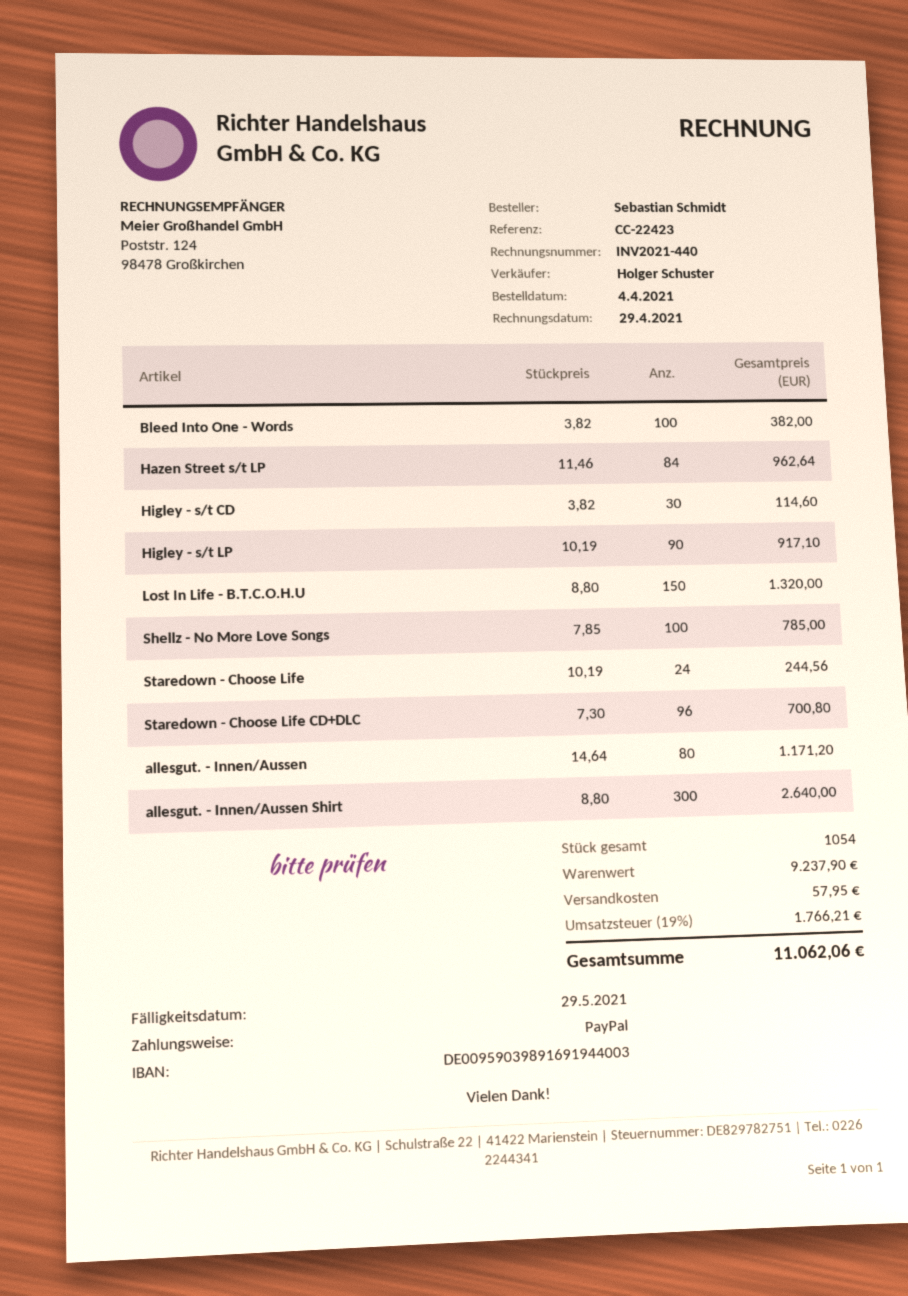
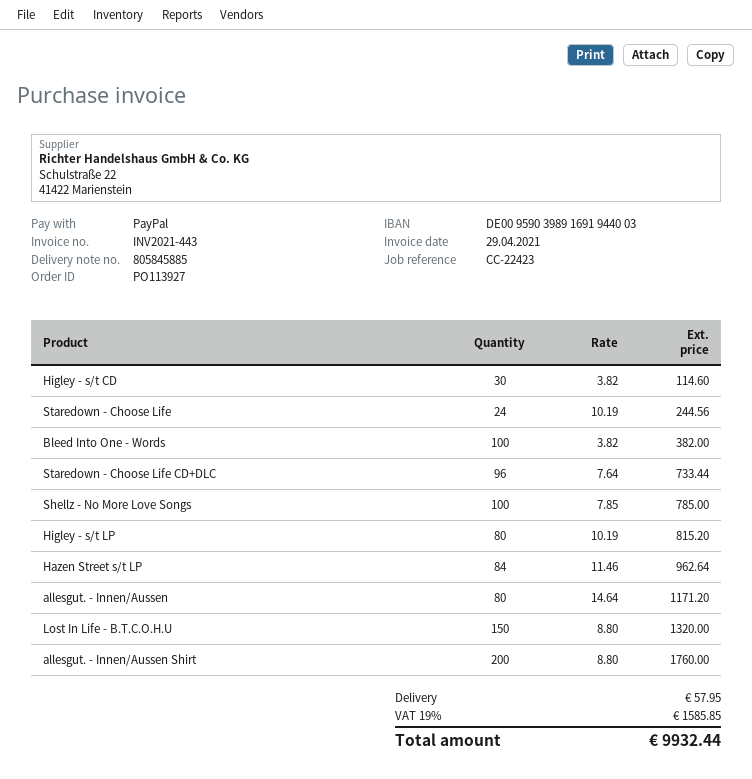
invoice number: INV2021-440 -> INV2021-443
Higley - s/t LP: 90 x 10.19 = 917.10 -> 80 x 10.19 = 815.20
Staredown - Choose Life CD+DLC: 96 x 7.30 = 700.80 -> 96 x 7.64 = 733.44
allesgut. - Innen/Aussen Shirt: 300 x 8.80 = 2640.00 -> 200 x 8.80 = 1760.00
tax: 19% = 1766.21 -> 19% = 1585.85
total: 11062.06 -> 9932.44

